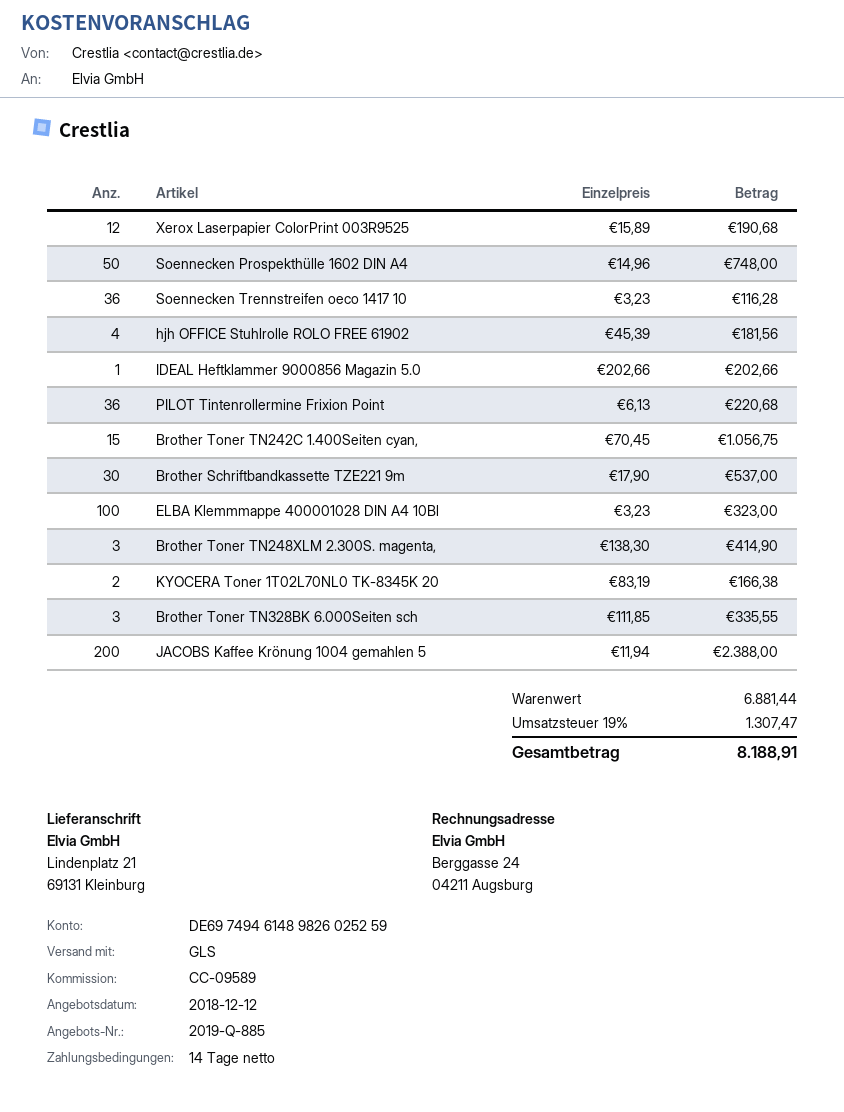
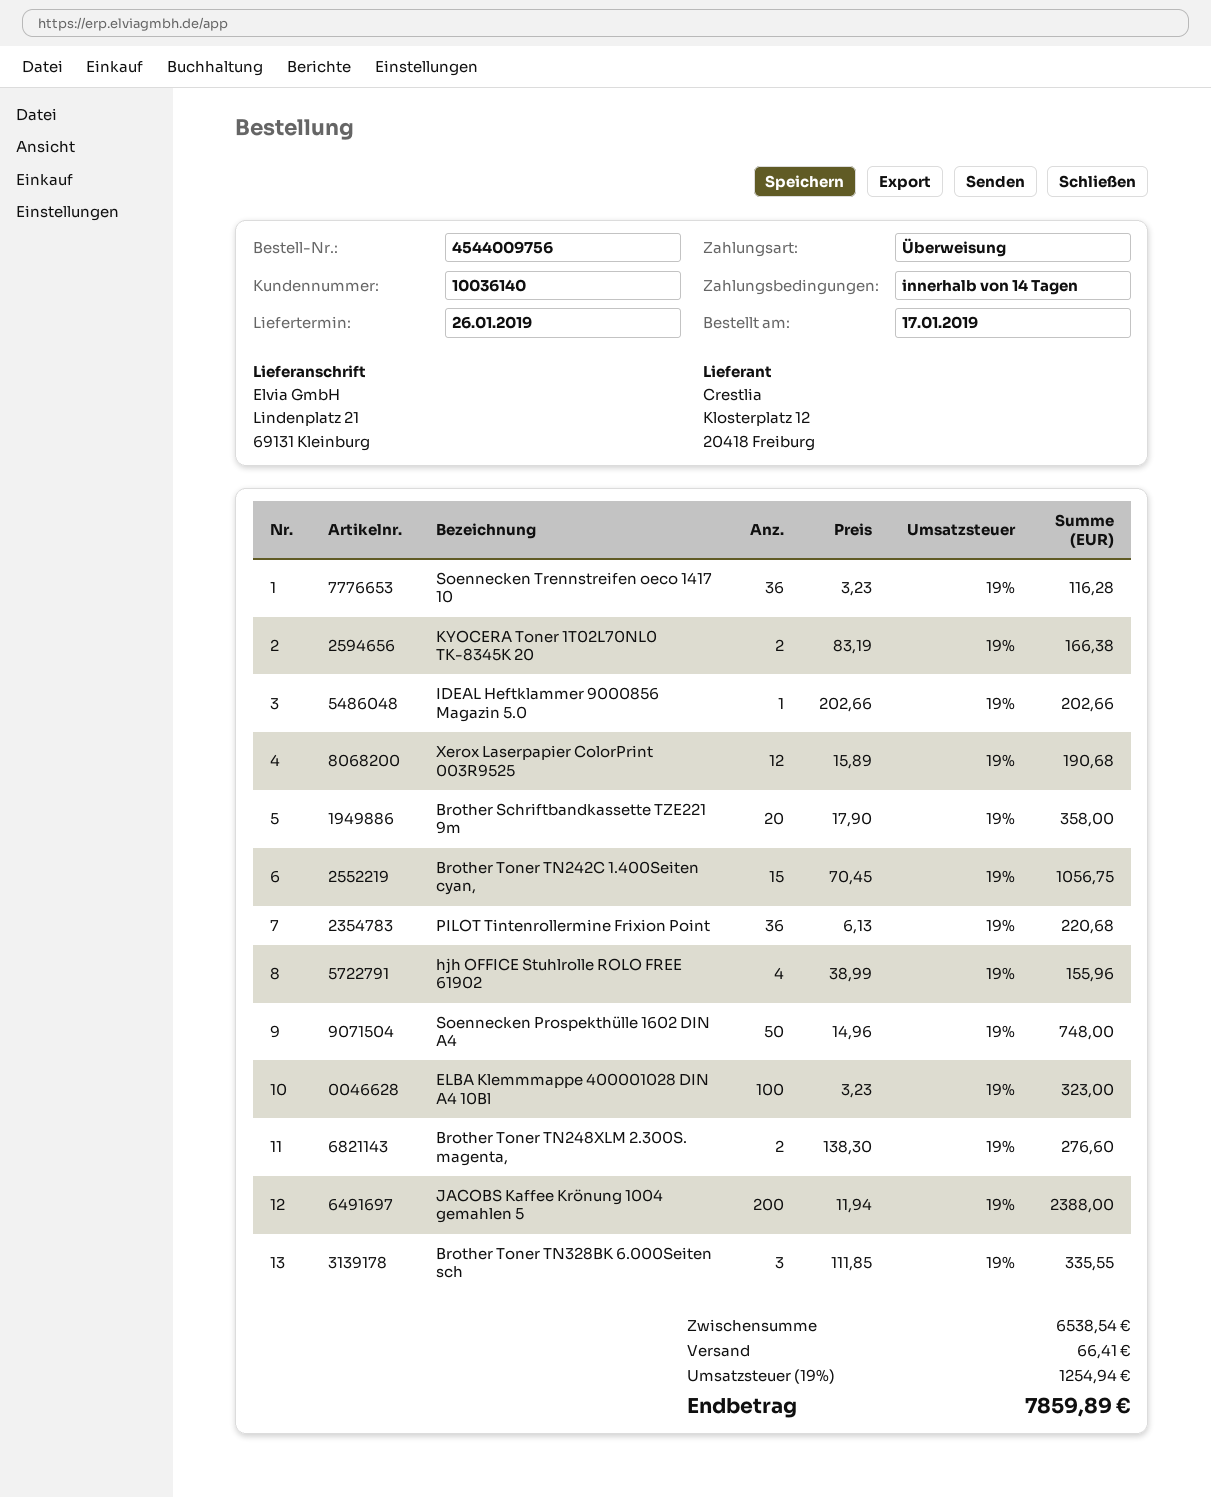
hjh OFFICE Stuhlrolle ROLO FREE 61902: 4 x 45.39 = 181.56 -> 4 x 38.99 = 155.96
Brother Schriftbandkassette TZE221 9m: 30 x 17.90 = 537.00 -> 20 x 17.90 = 358.00
Brother Toner TN248XLM 2.300S. magenta,: 3 x 138.30 = 414.90 -> 2 x 138.30 = 276.60
subtotal: 6881.44 -> 6538.54
shipping: none -> 66.41
tax: 19% = 1307.47 -> 19% = 1254.94
total: 8188.91 -> 7859.89

